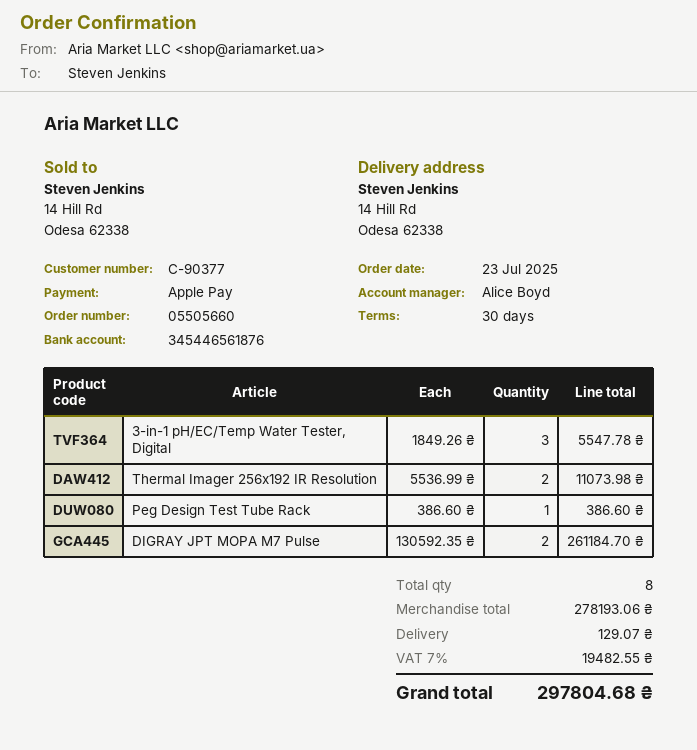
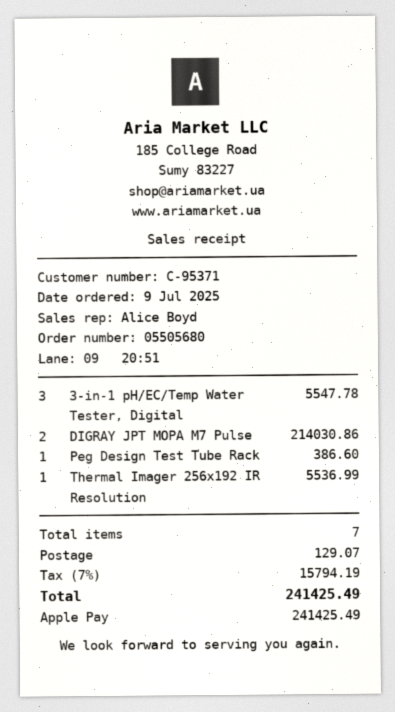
order number: 05505660 -> 05505680
order date: 2025-07-23 -> 2025-07-09
customer number: C-90377 -> C-95371
Thermal Imager 256x192 IR Resolution: 2 for 11073.98 -> 1 for 5536.99
DIGRAY JPT MOPA M7 Pulse: 2 for 261184.70 -> 2 for 214030.86
total quantity: 8 -> 7
tax: 7% = 19482.55 -> 7% = 15794.19
total: 297804.68 -> 241425.49

